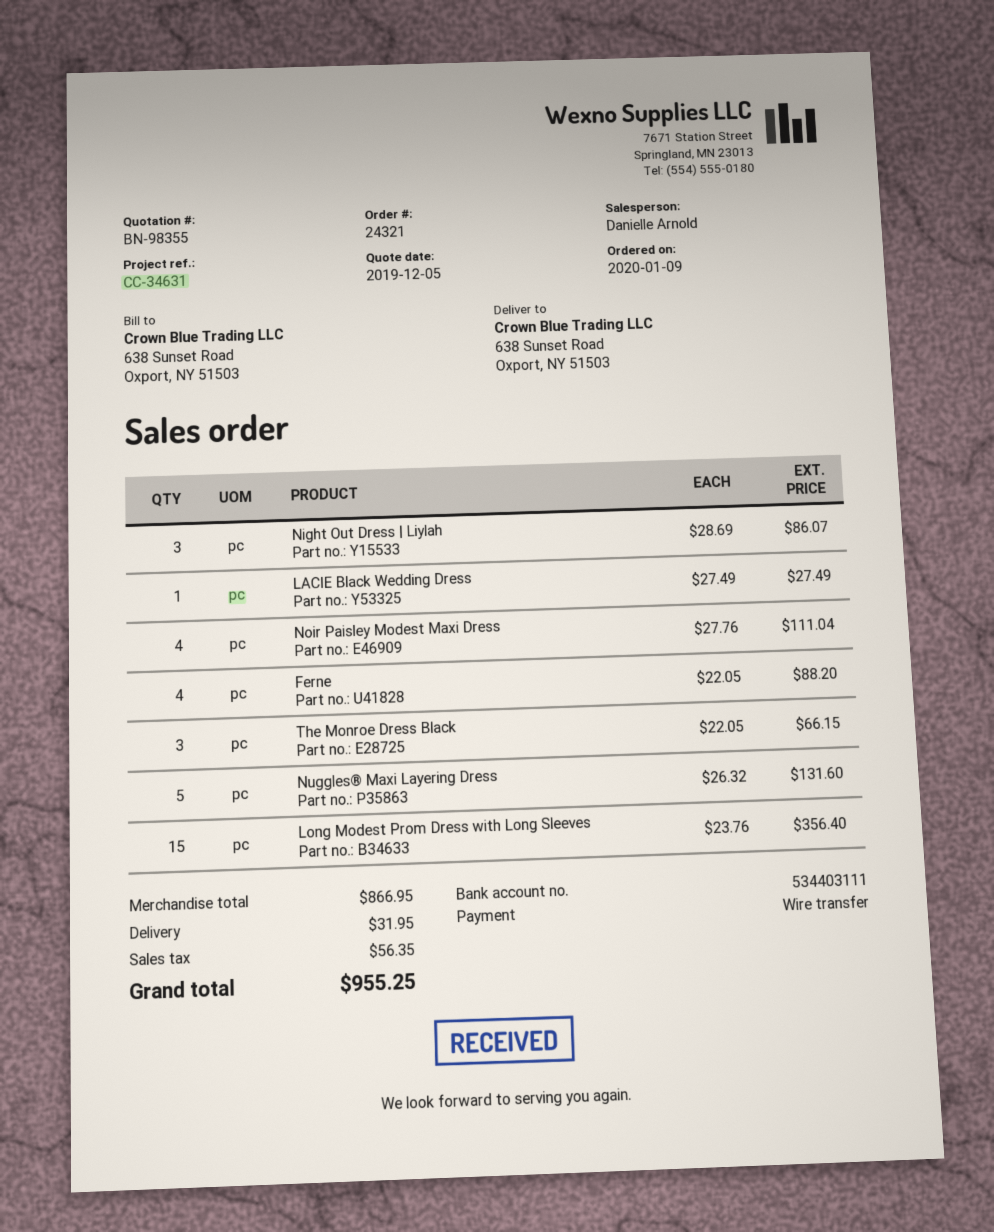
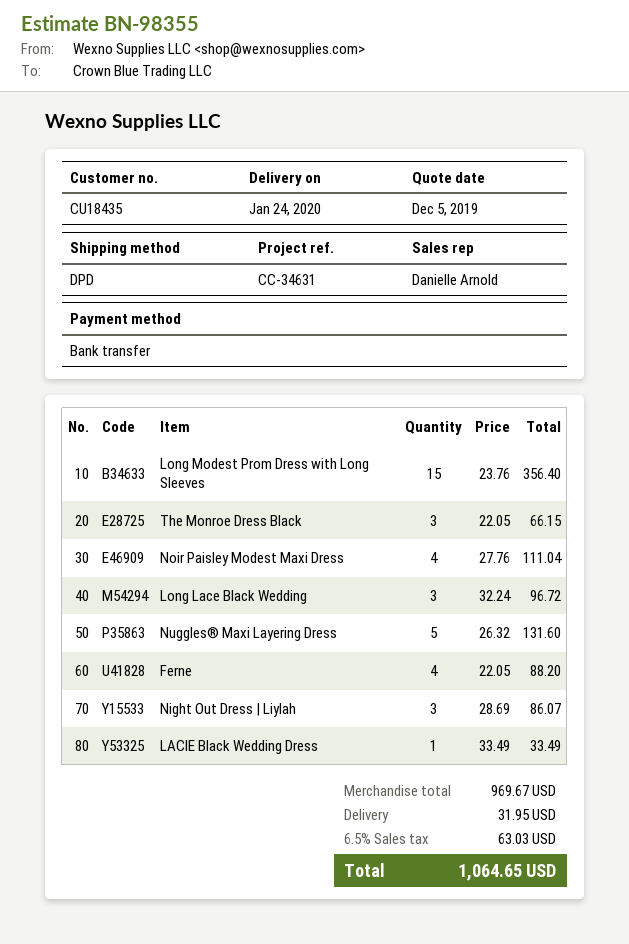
LACIE Black Wedding Dress: 1 x 27.49 = 27.49 -> 1 x 33.49 = 33.49
Long Lace Black Wedding: none -> 3 x 32.24 = 96.72
subtotal: 866.95 -> 969.67
tax: 56.35 -> 63.03
total: 955.25 -> 1064.65

